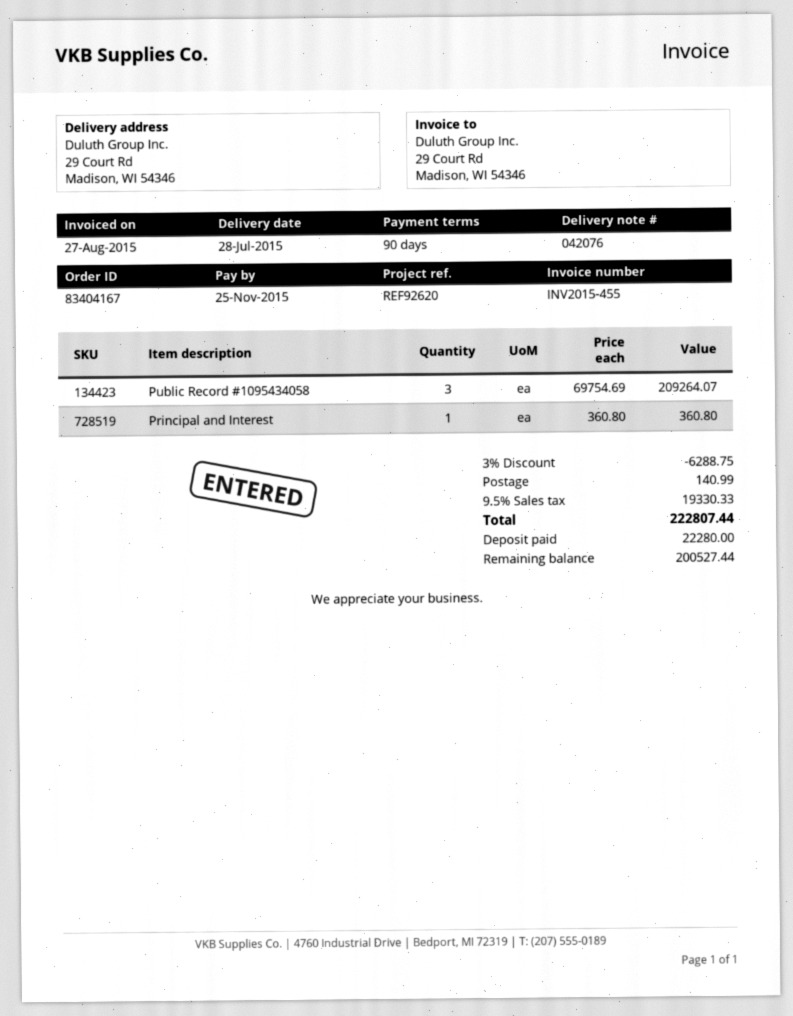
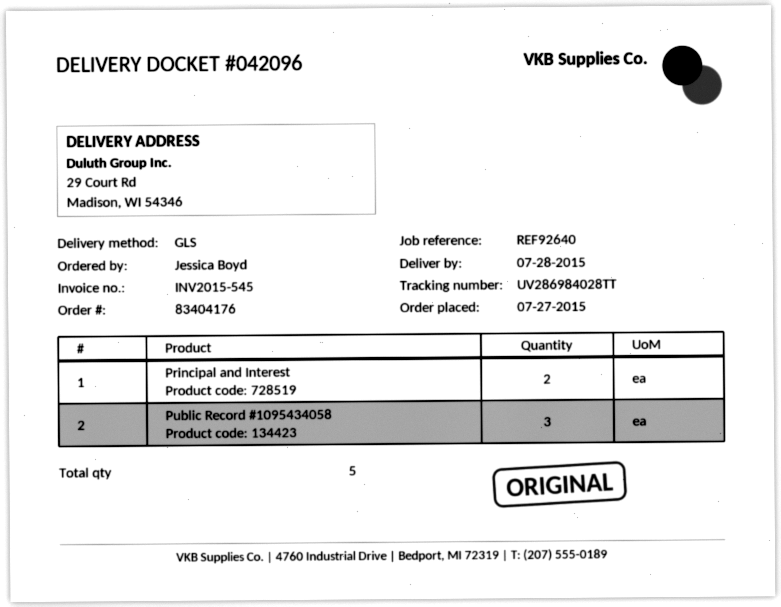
order number: 83404167 -> 83404176
delivery note number: 042076 -> 042096
invoice number: INV2015-455 -> INV2015-545
reference: REF92620 -> REF92640
Principal and Interest: 1 -> 2

